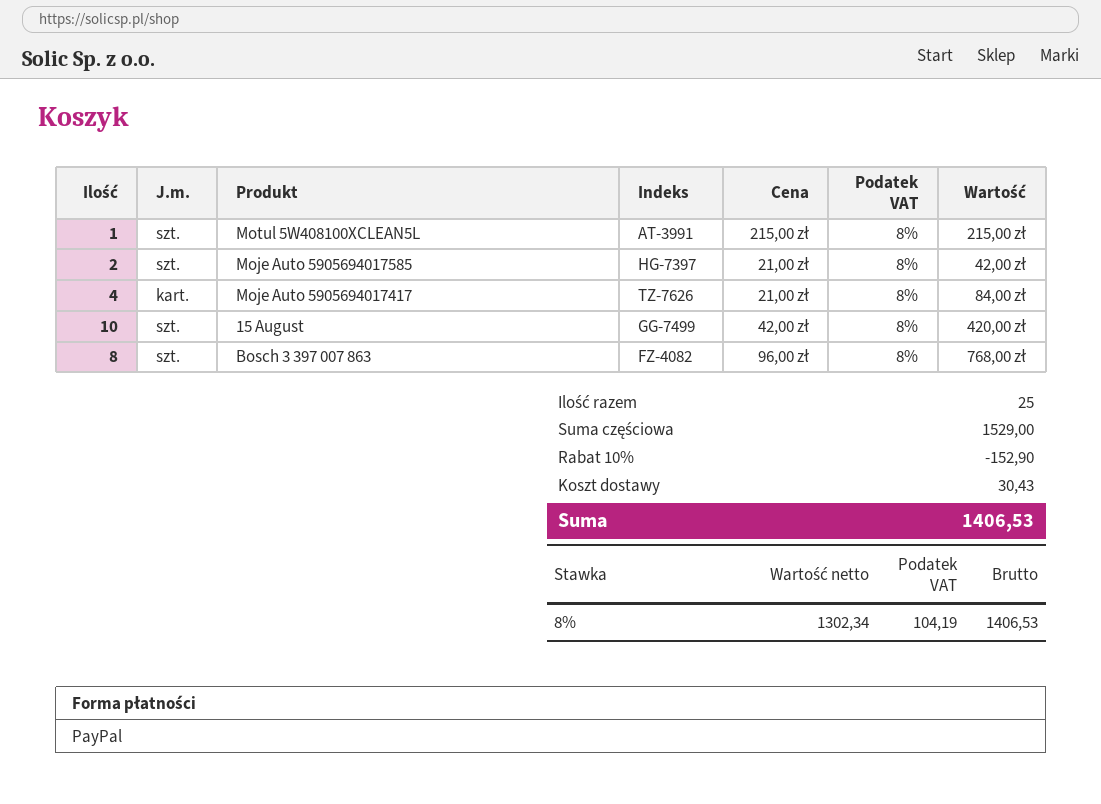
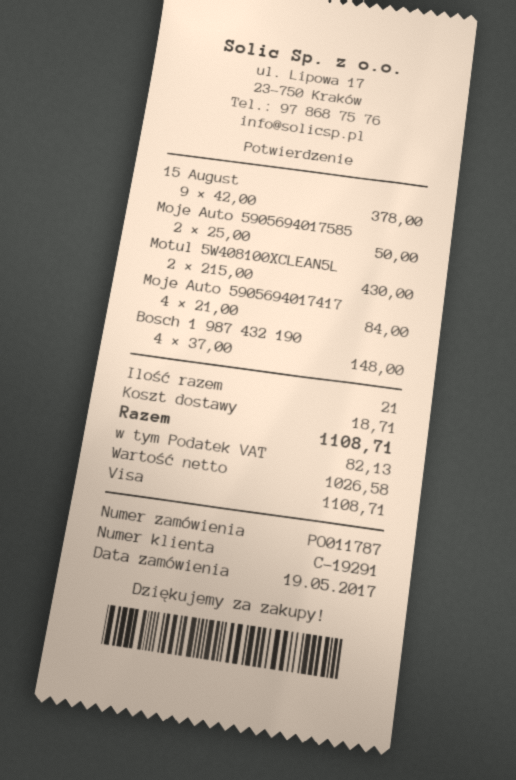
payment method: PayPal -> Visa
Motul 5W408100XCLEAN5L: 1 x 215.00 = 215.00 -> 2 x 215.00 = 430.00
Moje Auto 5905694017585: 2 x 21.00 = 42.00 -> 2 x 25.00 = 50.00
15 August: 10 x 42.00 = 420.00 -> 9 x 42.00 = 378.00
Bosch 3 397 007 863: 8 x 96.00 = 768.00 -> none
Bosch 1 987 432 190: none -> 4 x 37.00 = 148.00
total quantity: 25 -> 21
discount: 10% = 152.90 -> none
shipping: 30.43 -> 18.71
net: 1302.34 -> 1026.58
tax: 104.19 -> 82.13
total: 1406.53 -> 1108.71

